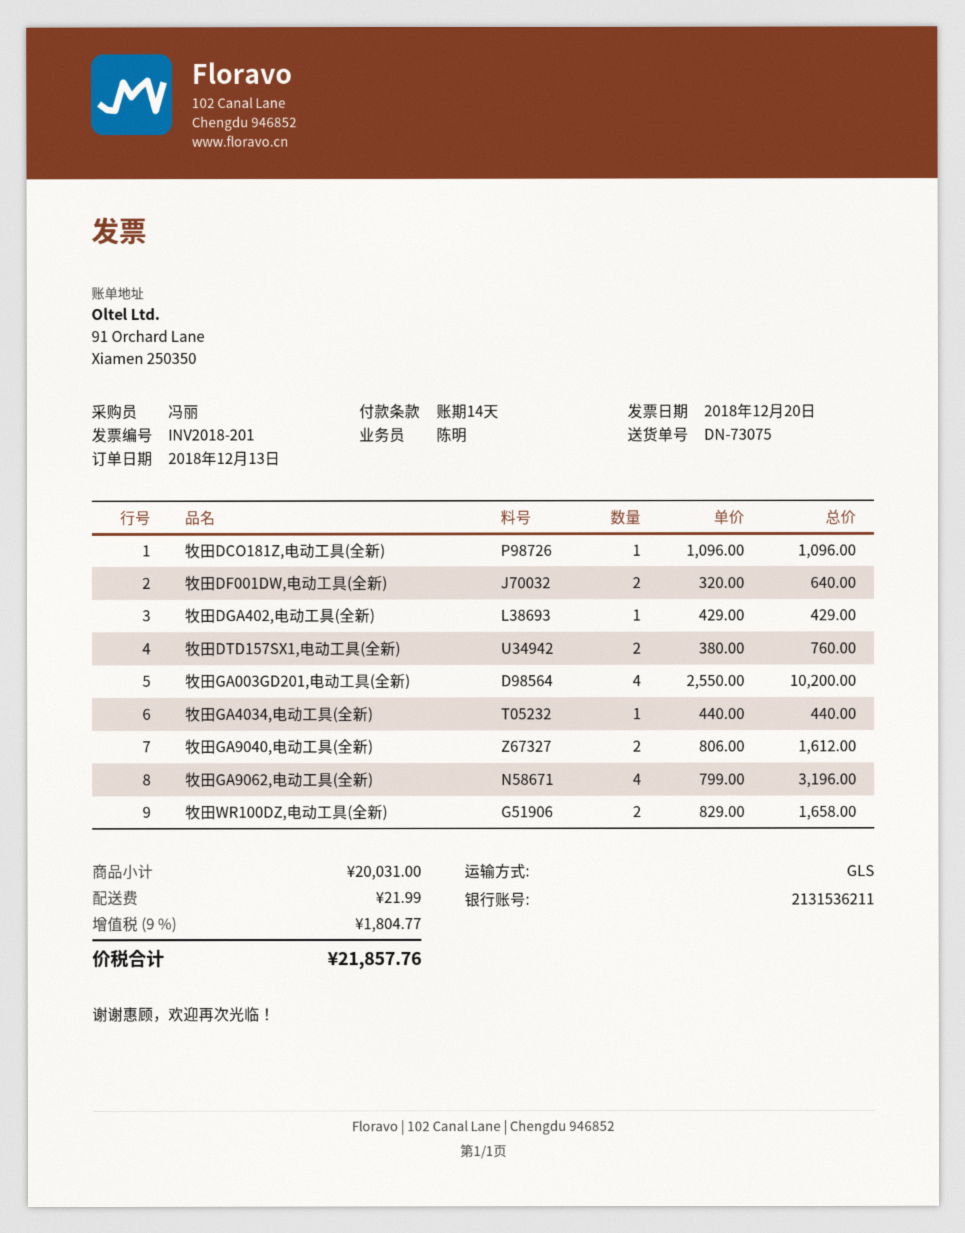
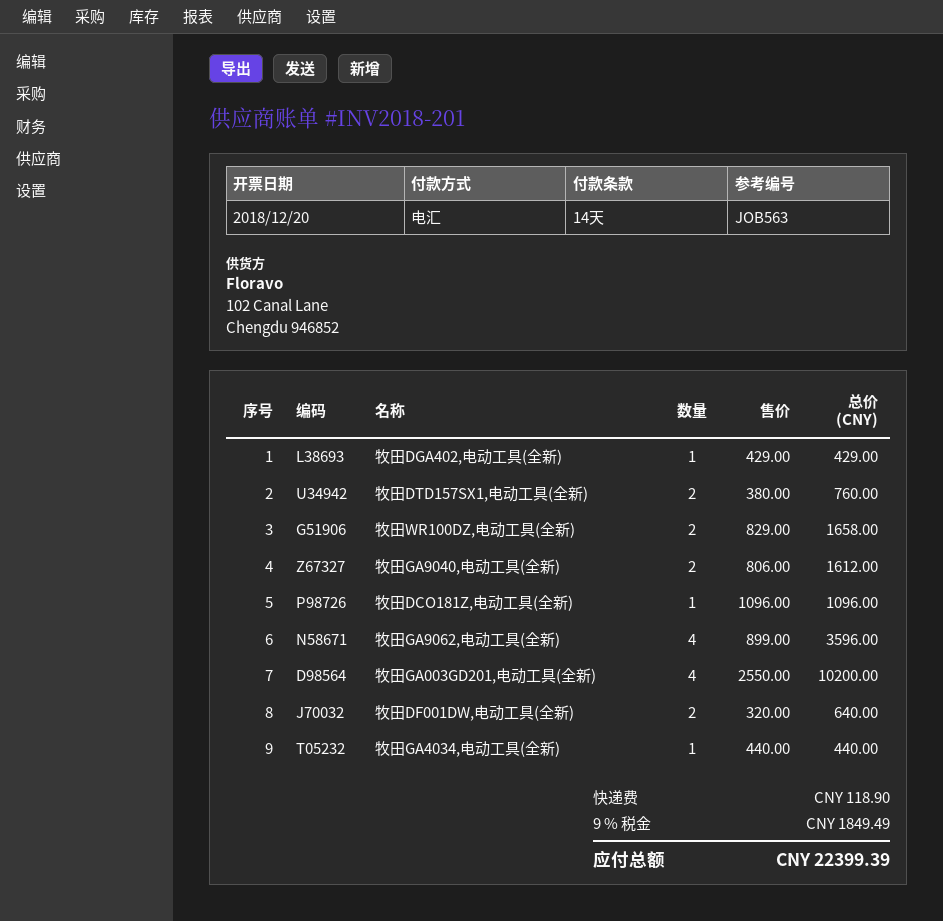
牧田GA9062,电动工具(全新): 4 x 799.00 = 3196.00 -> 4 x 899.00 = 3596.00
shipping: 21.99 -> 118.90
tax: 9% = 1804.77 -> 9% = 1849.49
total: 21857.76 -> 22399.39

